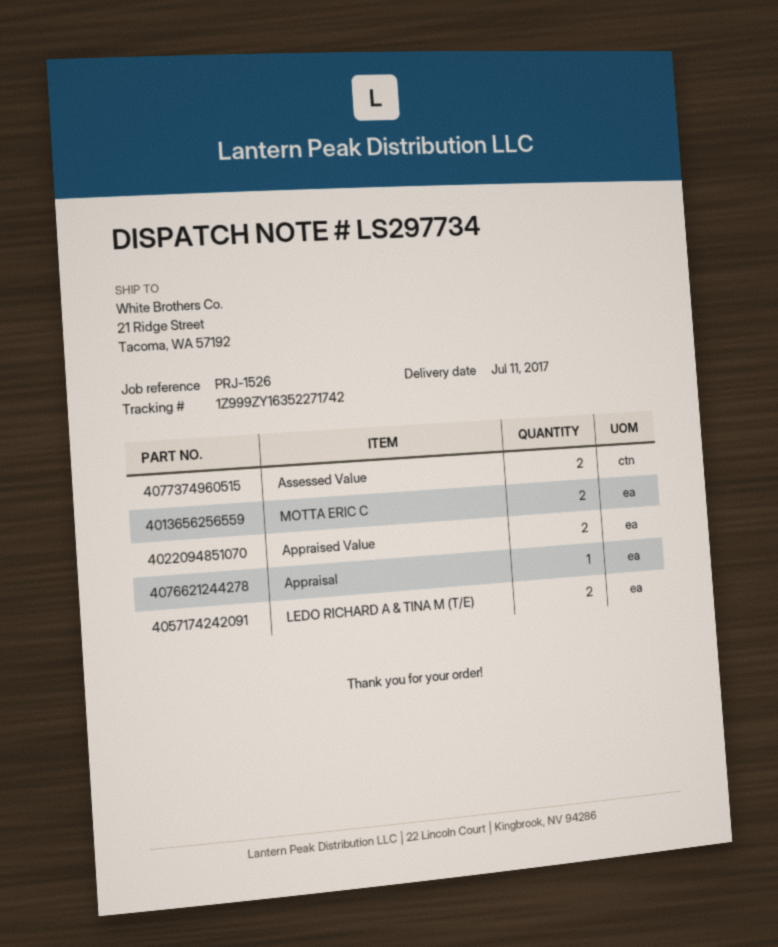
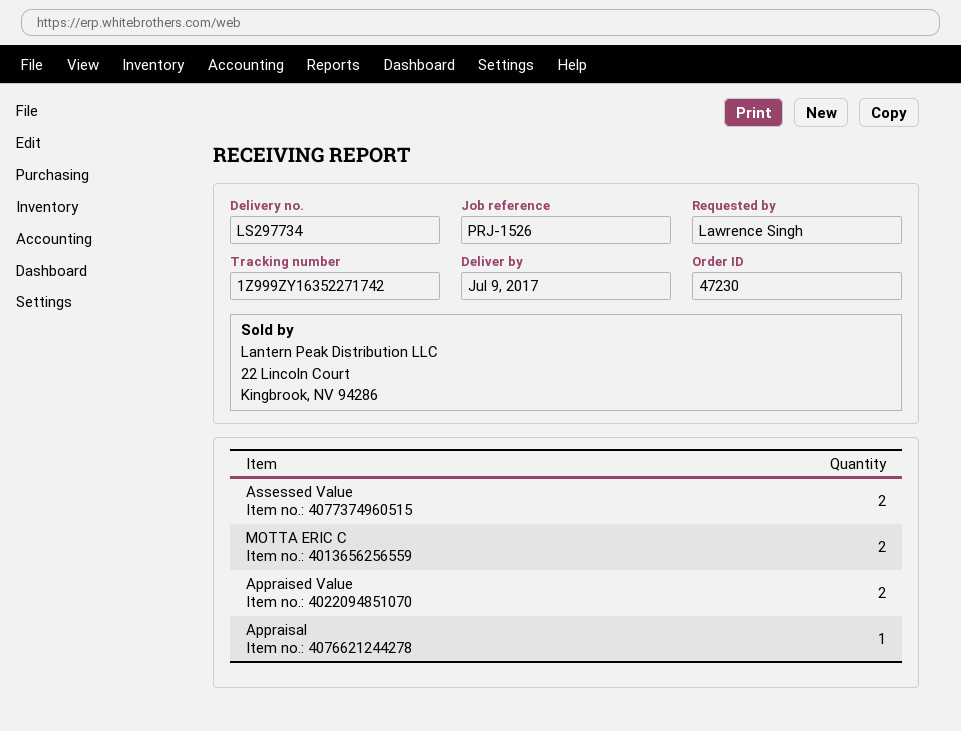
delivery date: 2017-07-11 -> 2017-07-09
LEDO RICHARD A & TINA M (T/E): 2 -> none

